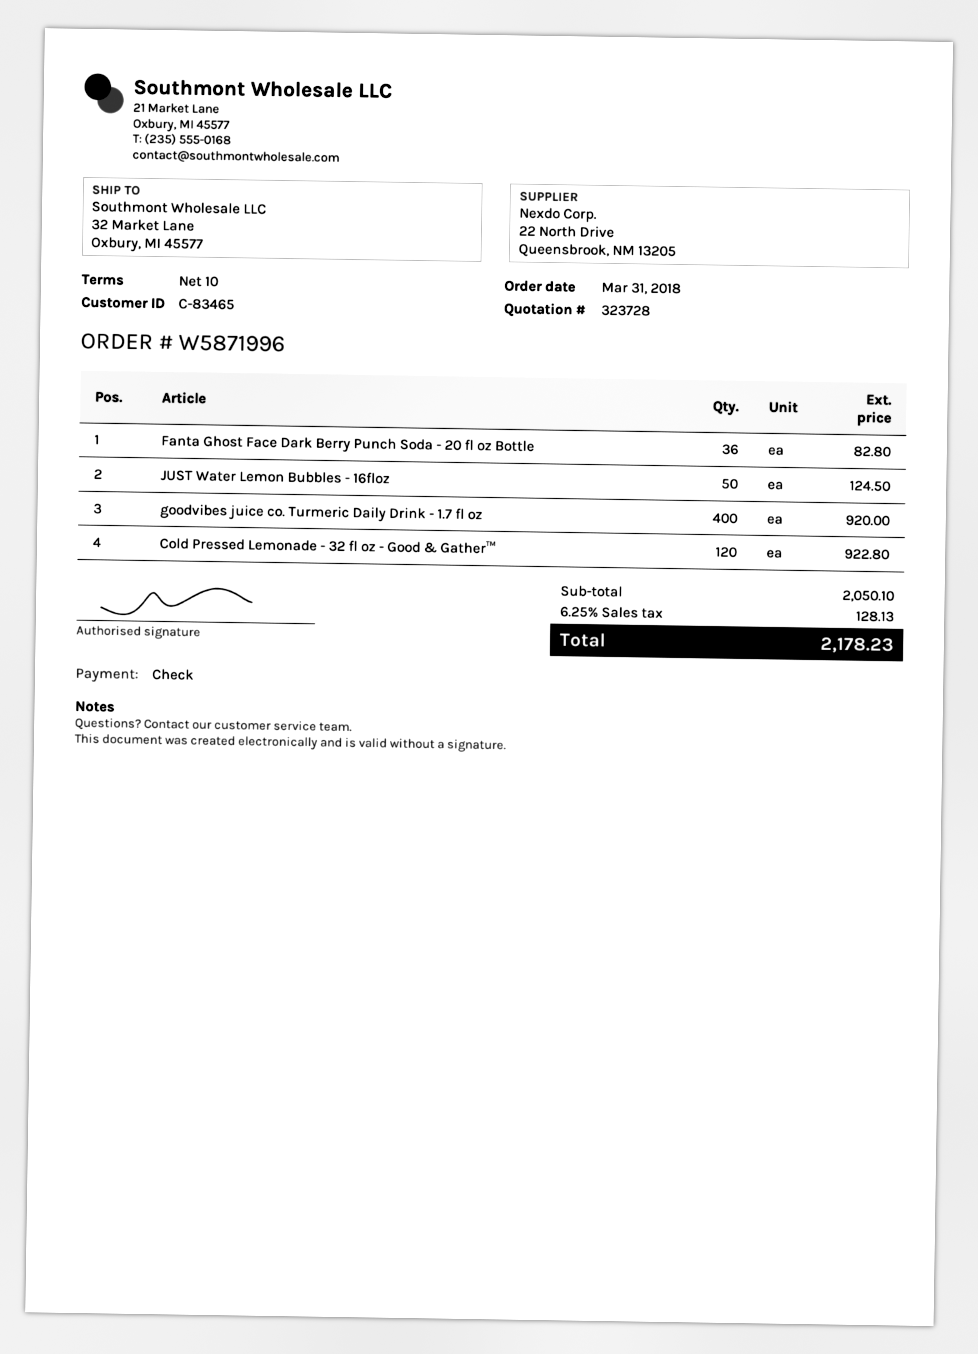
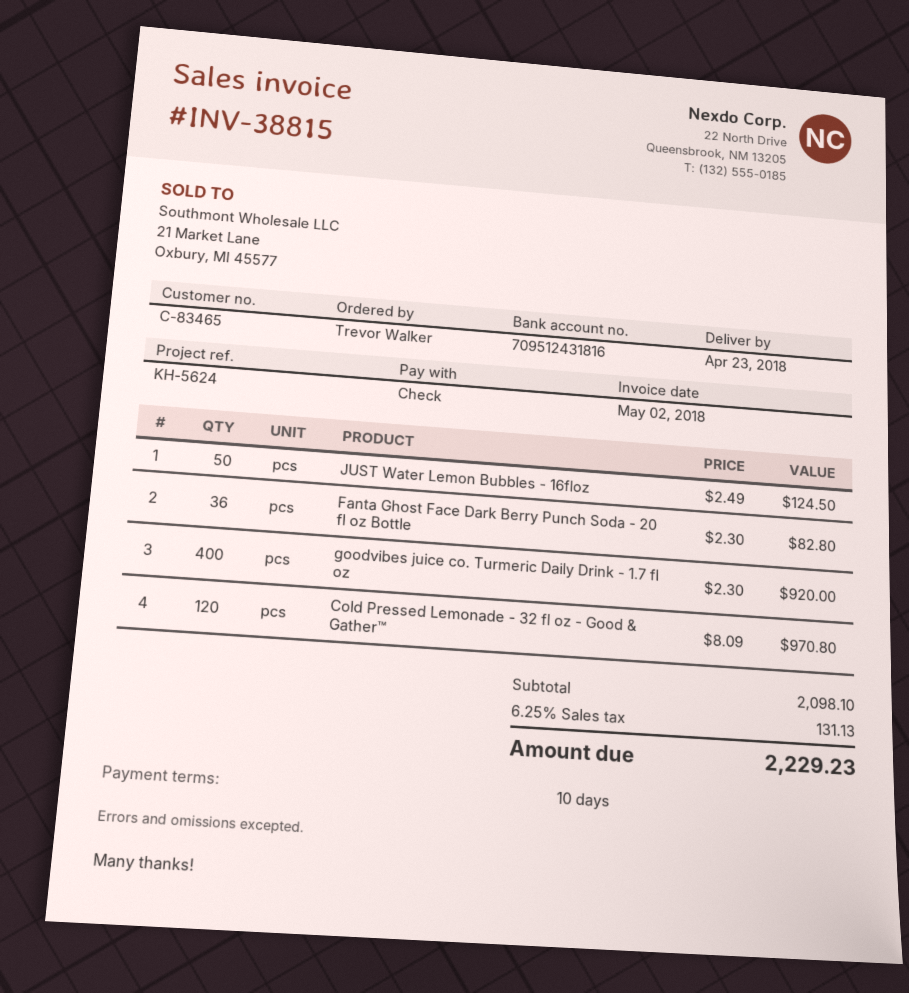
Cold Pressed Lemonade - 32 fl oz - Good & Gather™: 120 for 922.80 -> 120 for 970.80
subtotal: 2050.10 -> 2098.10
tax: 6.25% = 128.13 -> 6.25% = 131.13
total: 2178.23 -> 2229.23

